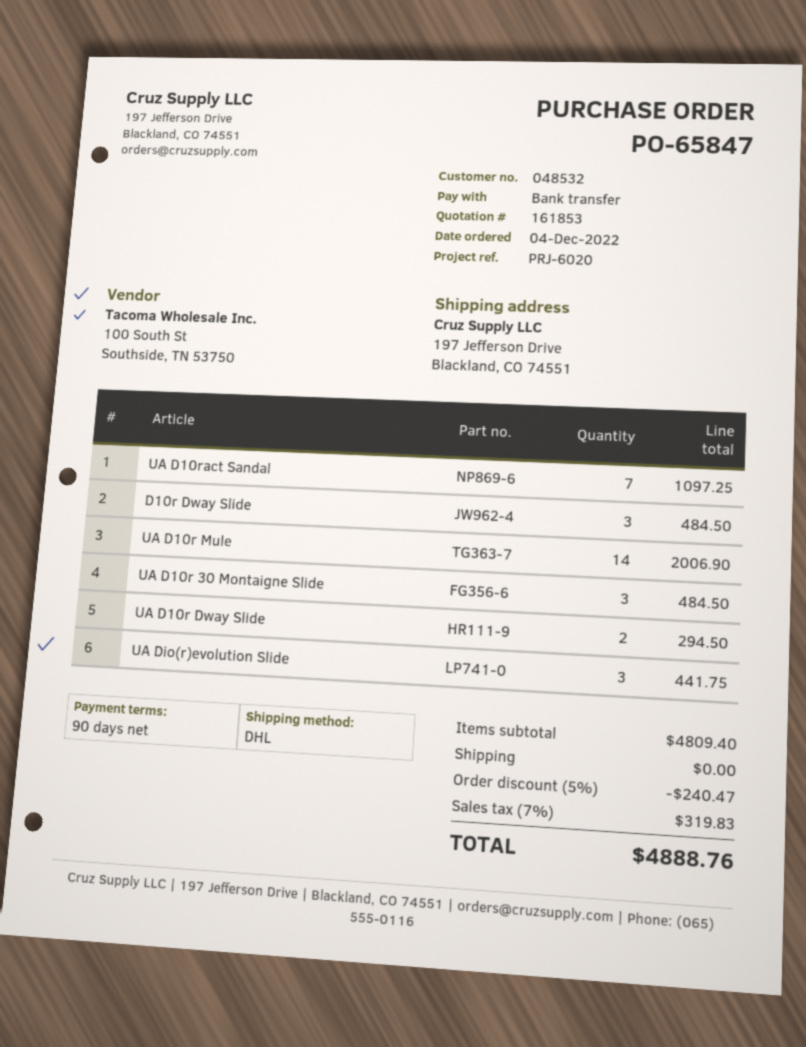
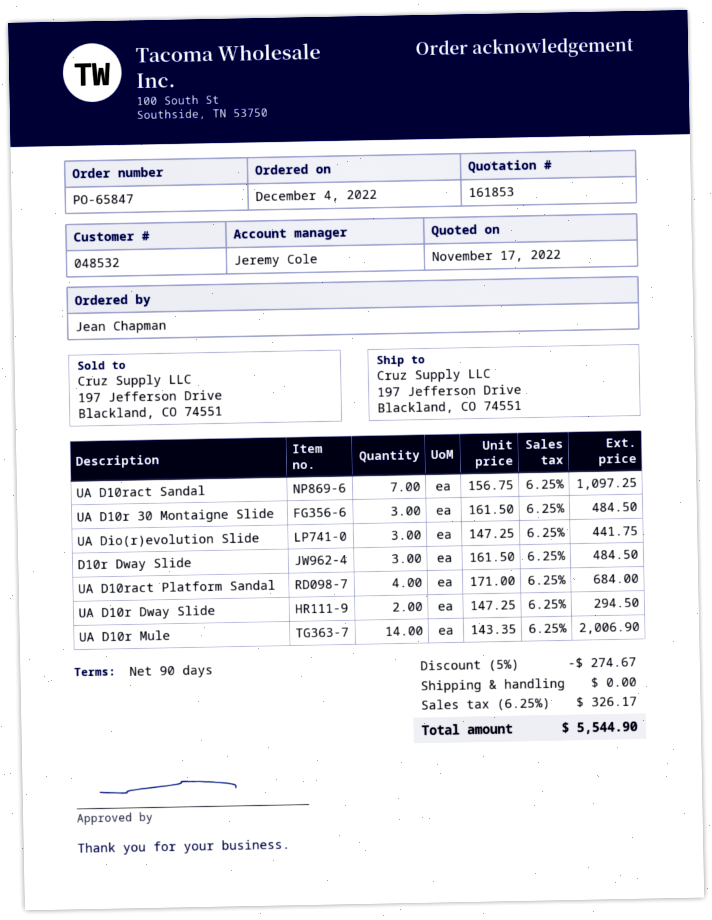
UA D10ract Platform Sandal: none -> 4 for 684.00
discount: 5% = 240.47 -> 5% = 274.67
tax: 7% = 319.83 -> 6.25% = 326.17
total: 4888.76 -> 5544.90

